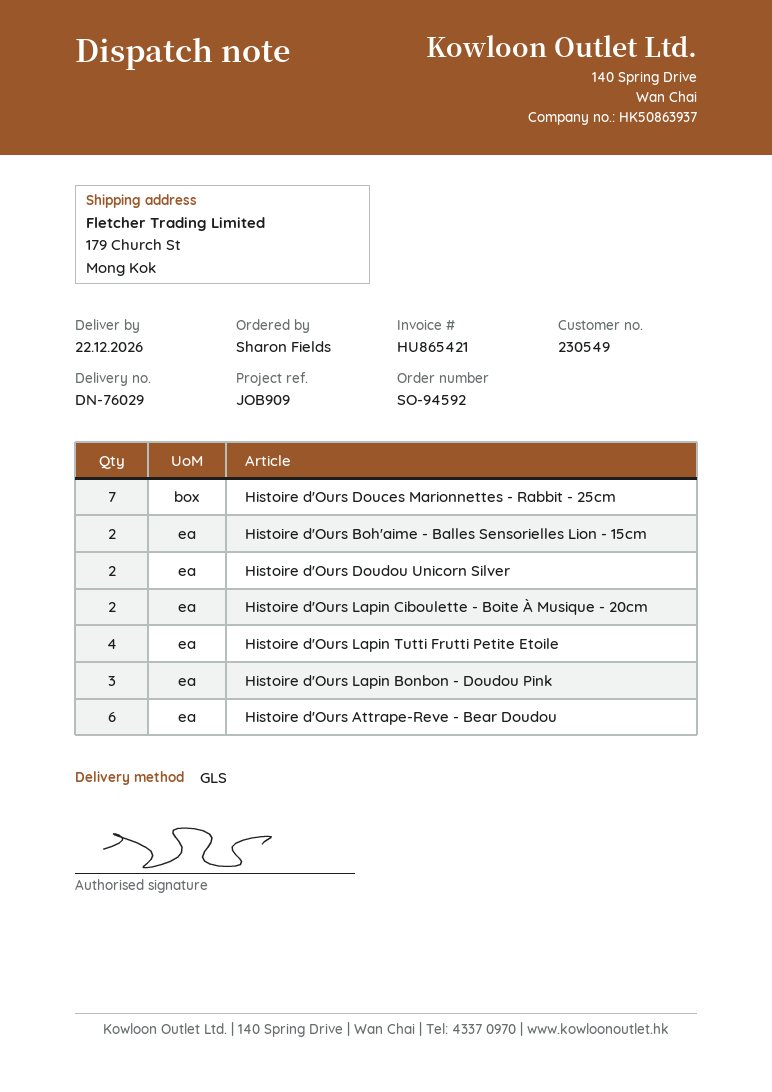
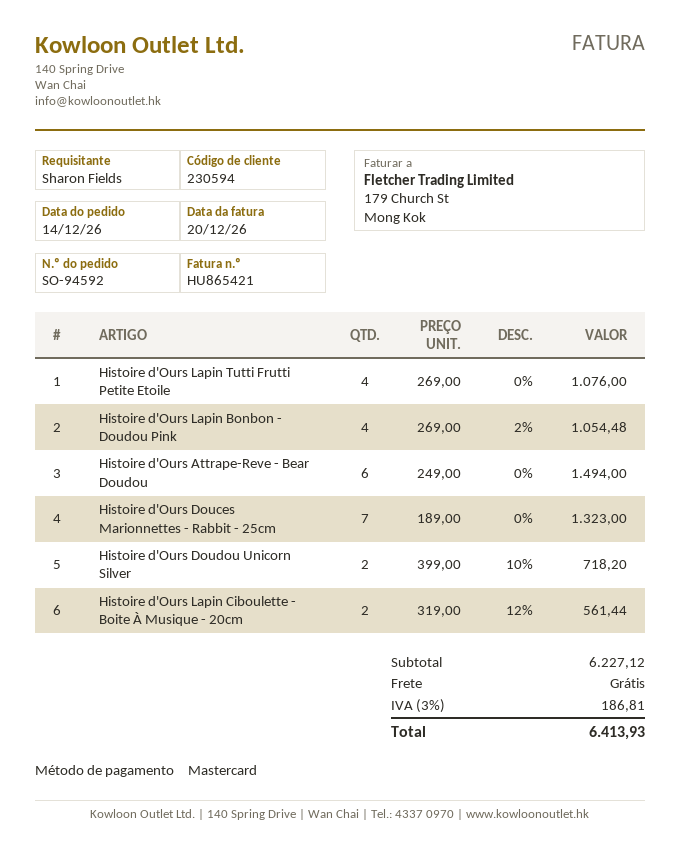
customer number: 230549 -> 230594
Histoire d'Ours Boh'aime - Balles Sensorielles Lion - 15cm: 2 -> none
Histoire d'Ours Lapin Bonbon - Doudou Pink: 3 -> 4

